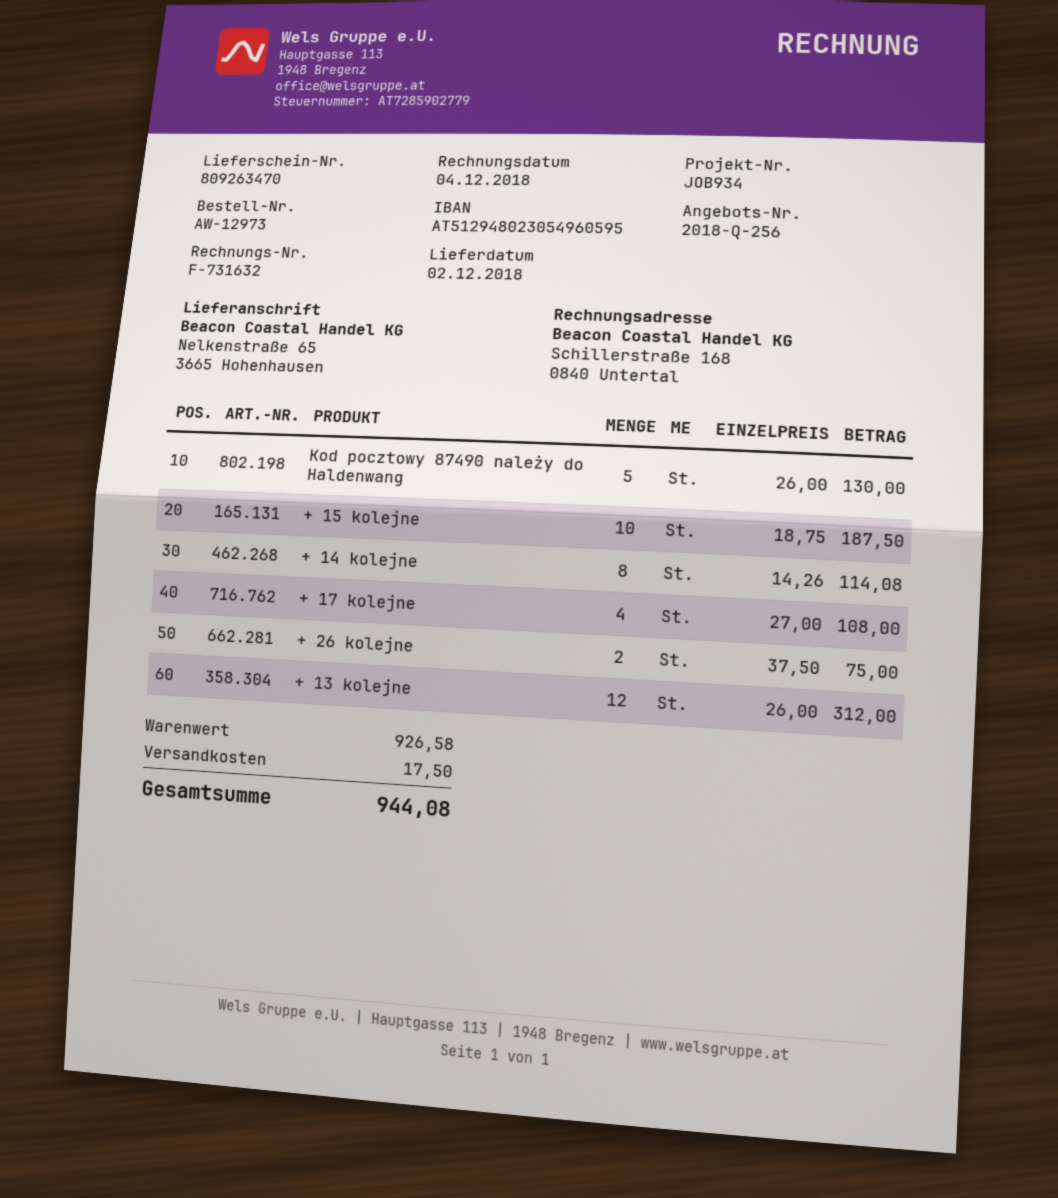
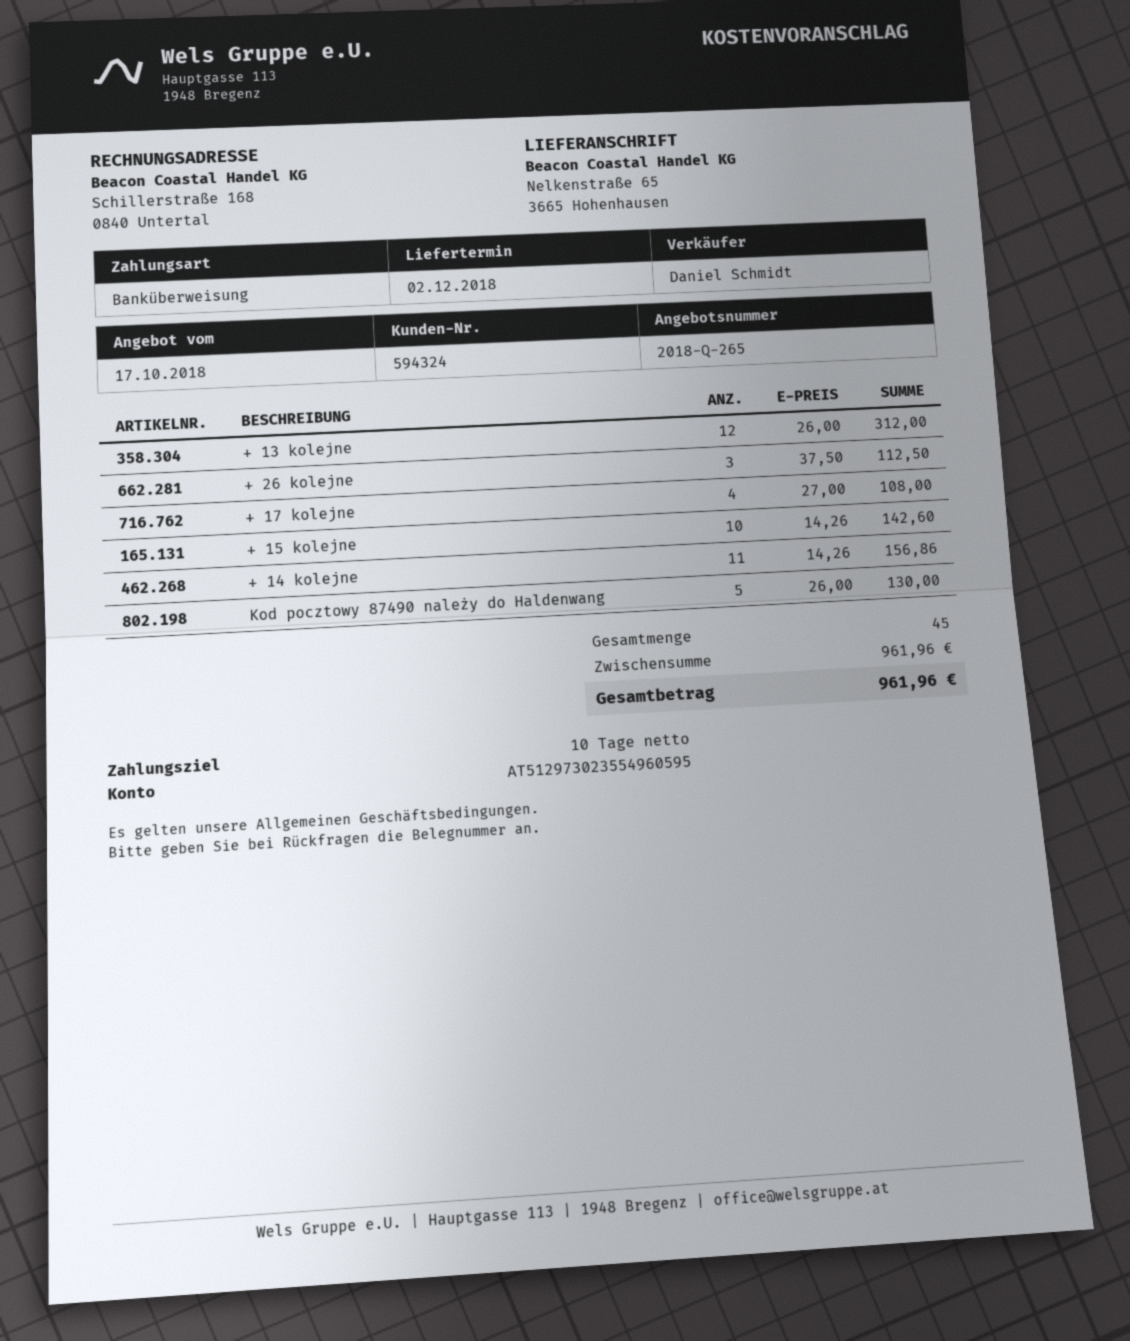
quote number: 2018-Q-256 -> 2018-Q-265
bank account: AT512948023054960595 -> AT512973023554960595
+ 15 kolejne: 10 x 18.75 = 187.50 -> 10 x 14.26 = 142.60
+ 14 kolejne: 8 x 14.26 = 114.08 -> 11 x 14.26 = 156.86
+ 26 kolejne: 2 x 37.50 = 75.00 -> 3 x 37.50 = 112.50
subtotal: 926.58 -> 961.96
shipping: 17.50 -> none
total: 944.08 -> 961.96

